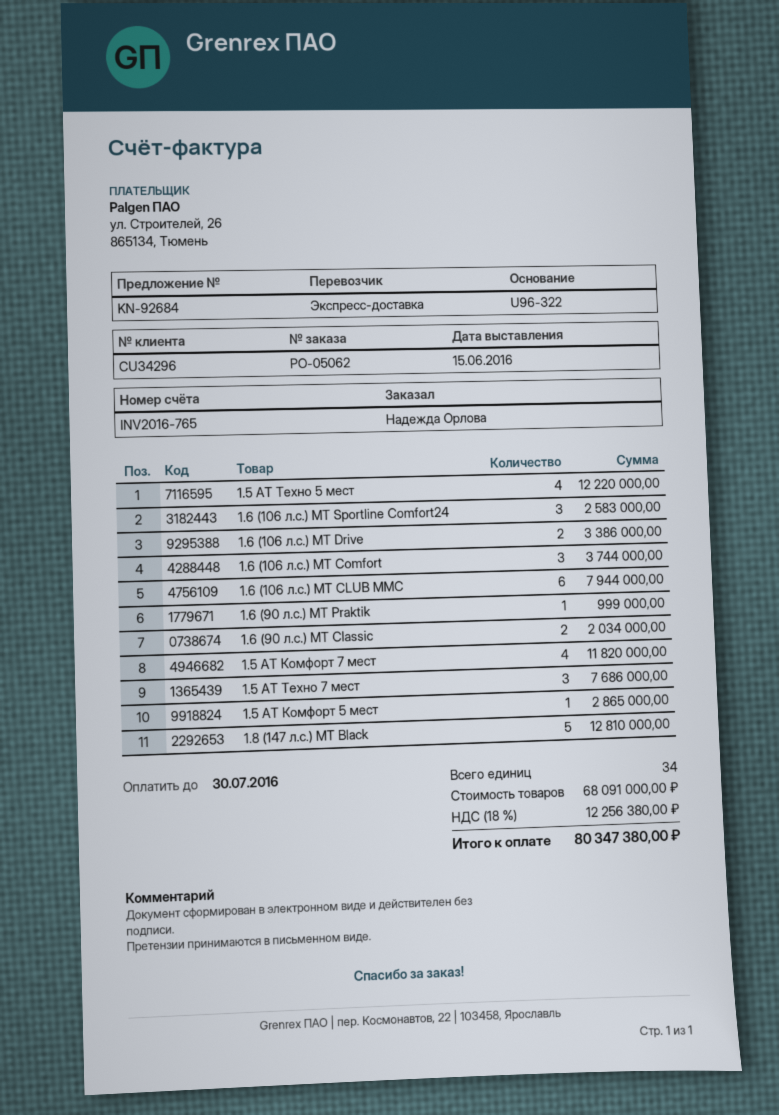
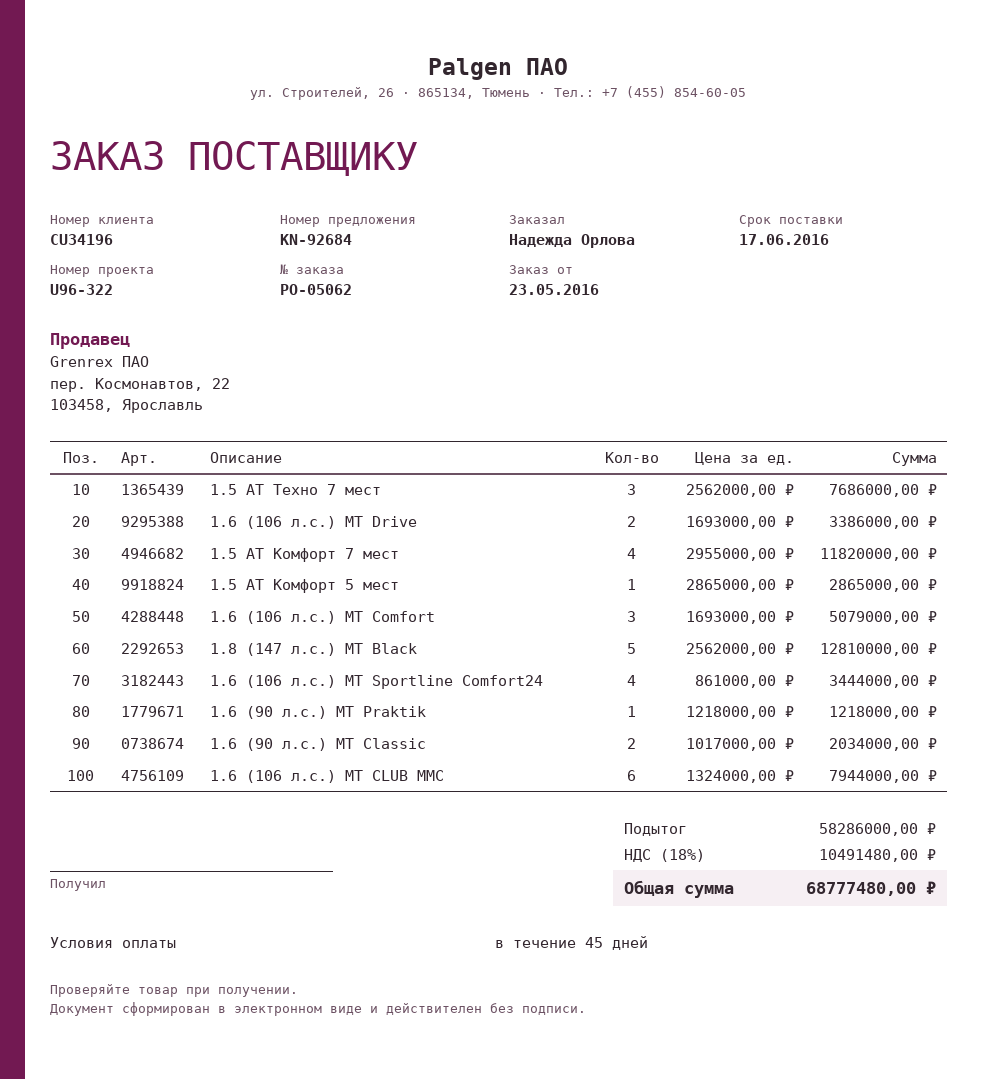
customer number: CU34296 -> CU34196
1.5 AT Техно 5 мест: 4 for 12220000.00 -> none
1.6 (106 л.с.) MT Sportline Comfort24: 3 for 2583000.00 -> 4 for 3444000.00
1.6 (106 л.с.) MT Comfort: 3 for 3744000.00 -> 3 for 5079000.00
1.6 (90 л.с.) MT Praktik: 1 for 999000.00 -> 1 for 1218000.00
subtotal: 68091000.00 -> 58286000.00
tax: 18% = 12256380.00 -> 18% = 10491480.00
total: 80347380.00 -> 68777480.00

